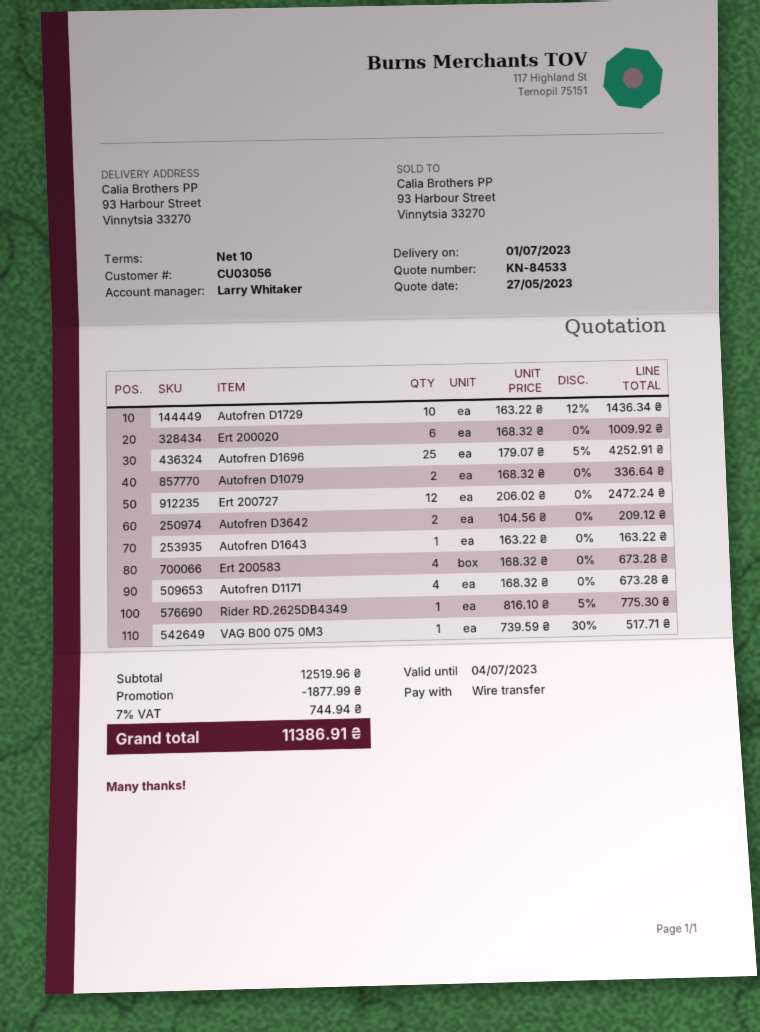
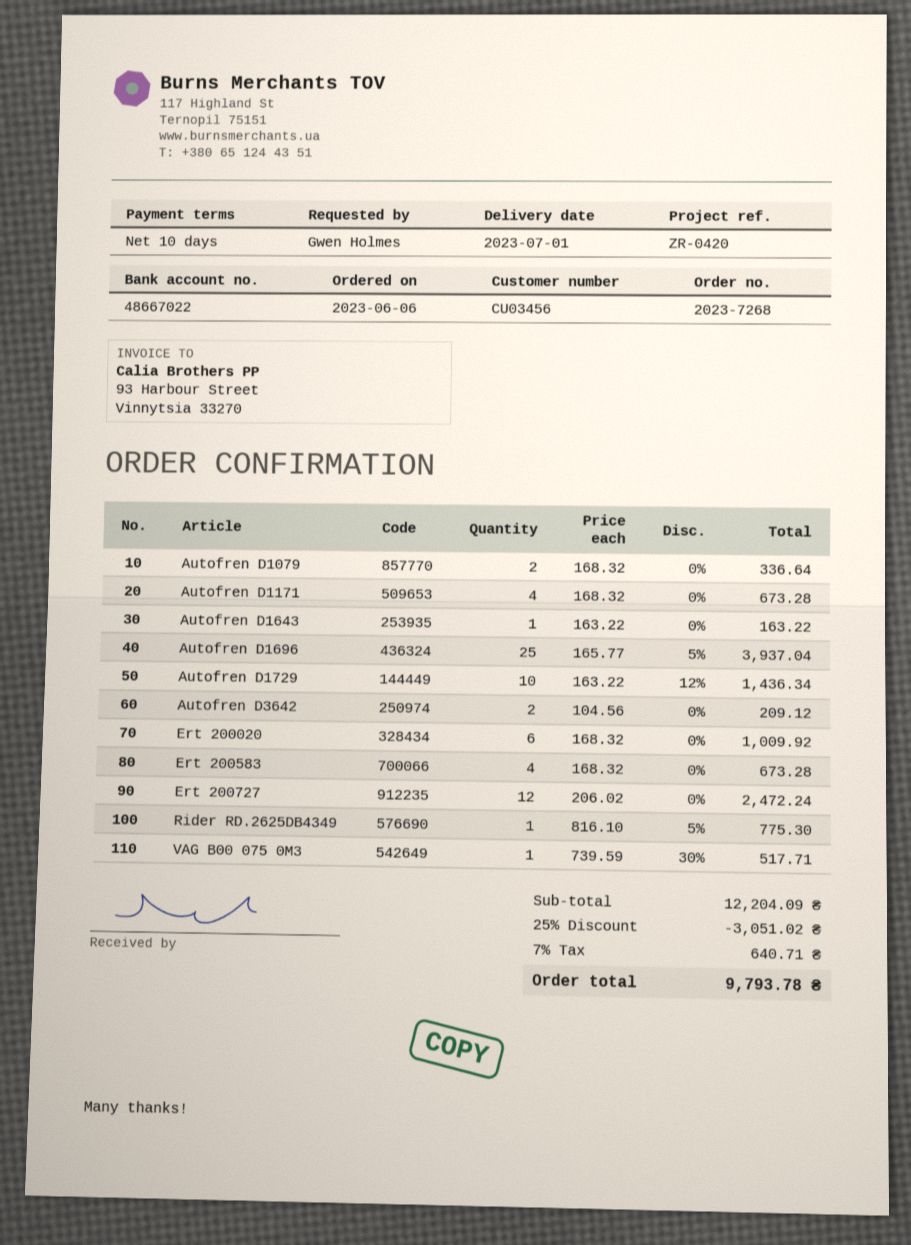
customer number: CU03056 -> CU03456
Autofren D1696: 25 x 179.07 - 5% = 4252.91 -> 25 x 165.77 - 5% = 3937.04
subtotal: 12519.96 -> 12204.09
discount: 1877.99 -> 3051.02
tax: 7% = 744.94 -> 7% = 640.71
total: 11386.91 -> 9793.78

